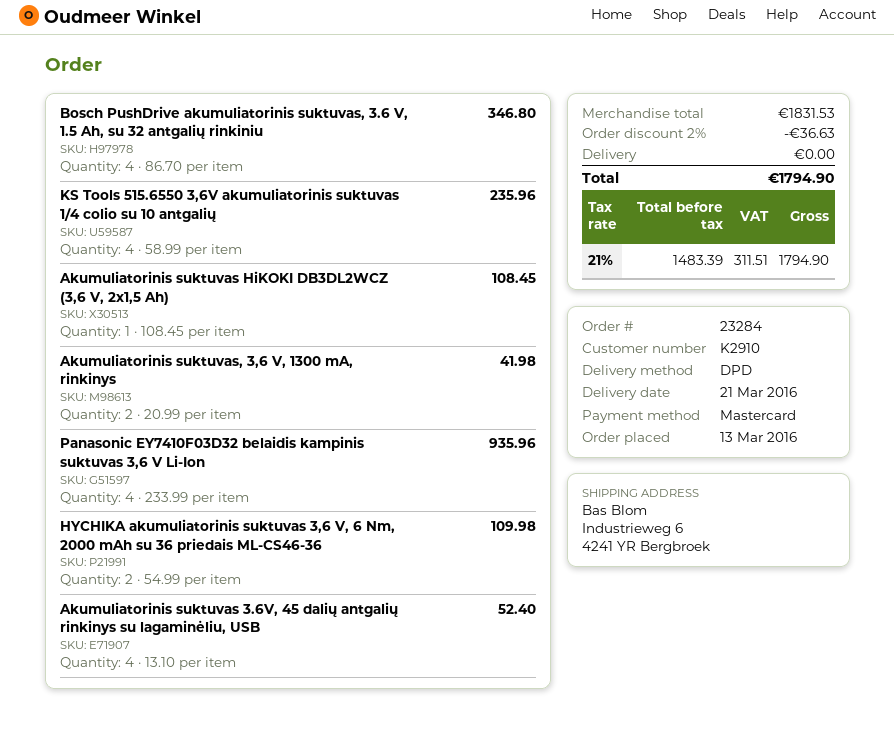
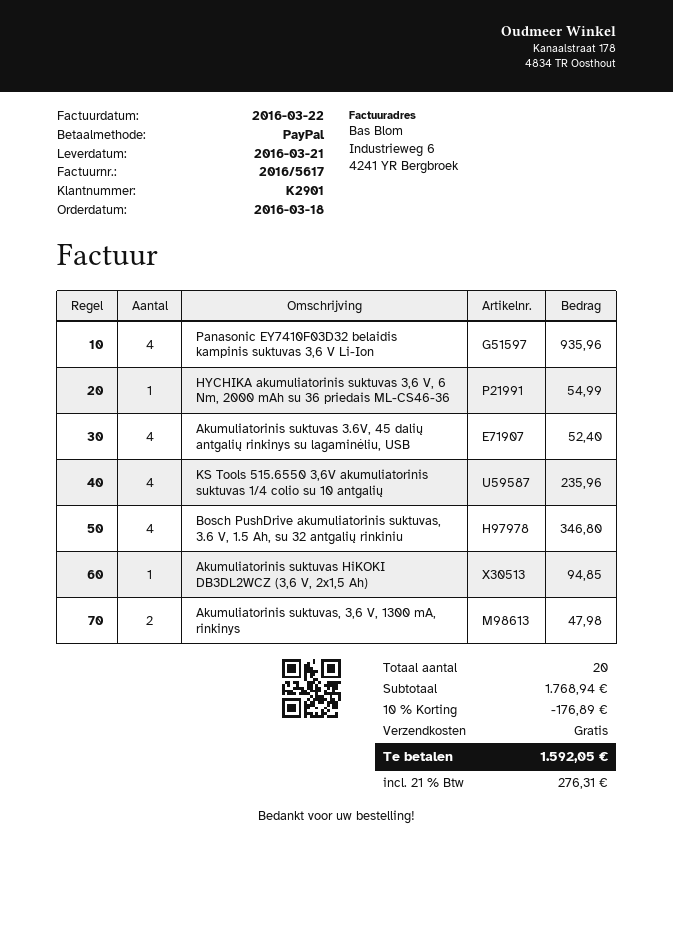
order date: 2016-03-13 -> 2016-03-18
customer number: K2910 -> K2901
payment method: Mastercard -> PayPal
Akumuliatorinis suktuvas HiKOKI DB3DL2WCZ (3,6 V, 2x1,5 Ah): 1 for 108.45 -> 1 for 94.85
Akumuliatorinis suktuvas, 3,6 V, 1300 mA, rinkinys: 2 for 41.98 -> 2 for 47.98
HYCHIKA akumuliatorinis suktuvas 3,6 V, 6 Nm, 2000 mAh su 36 priedais ML-CS46-36: 2 for 109.98 -> 1 for 54.99
subtotal: 1831.53 -> 1768.94
discount: 2% = 36.63 -> 10% = 176.89
tax: 21% = 311.51 -> 21% = 276.31
total: 1794.90 -> 1592.05

